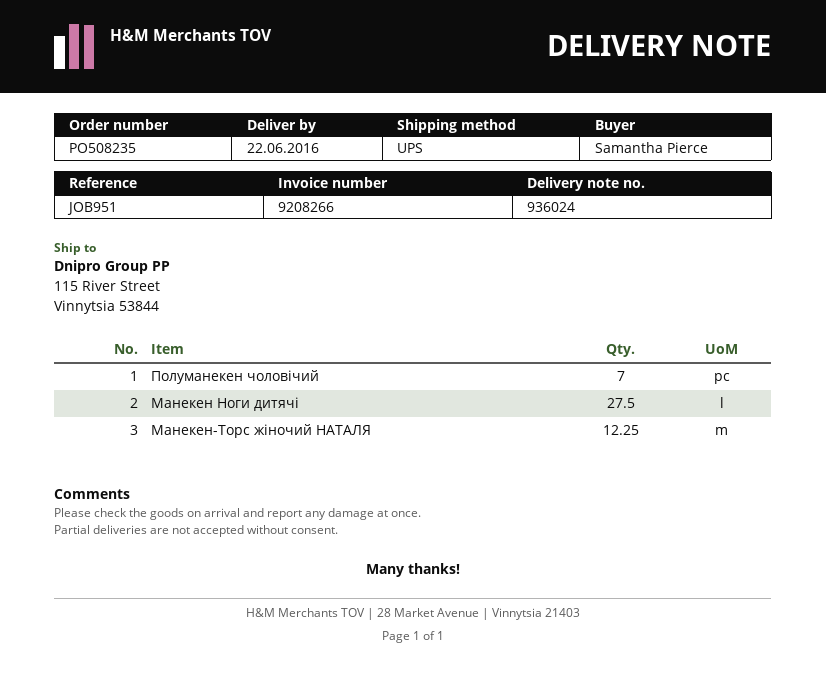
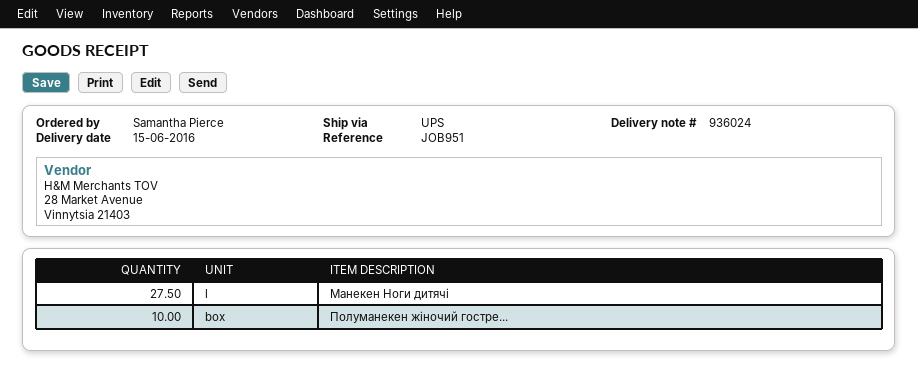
delivery date: 2016-06-22 -> 2016-06-15
Полуманекен чоловічий: 7 -> none
Манекен-Торс жіночий НАТАЛЯ: 12.25 -> none
Полуманекен жіночий гостре...: none -> 10

